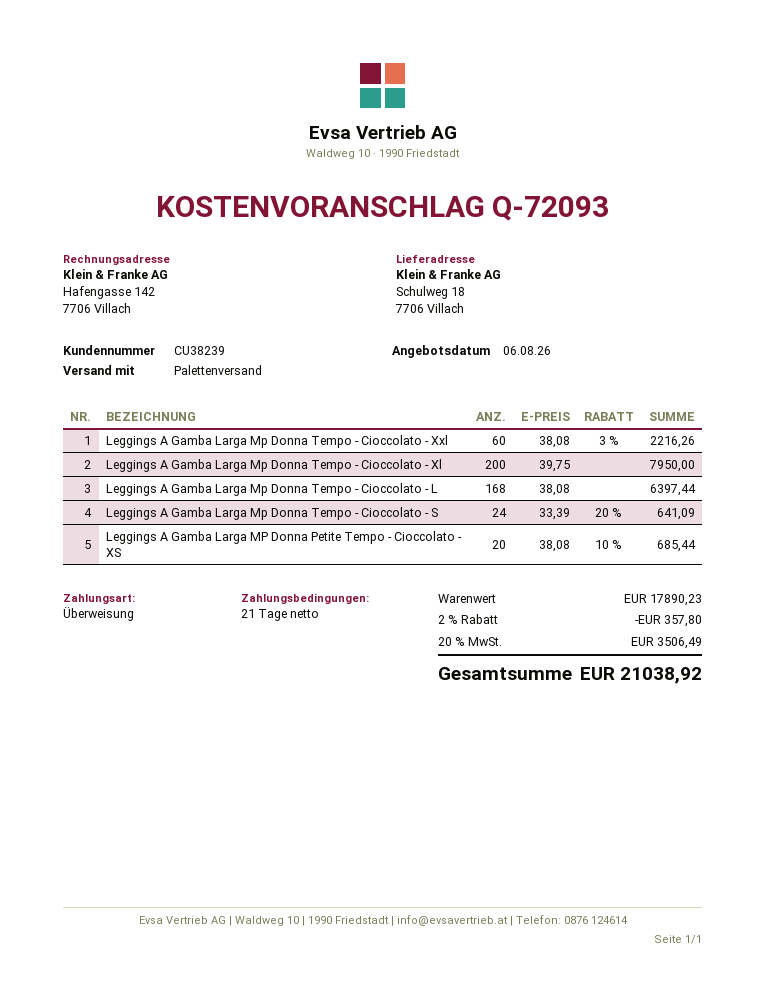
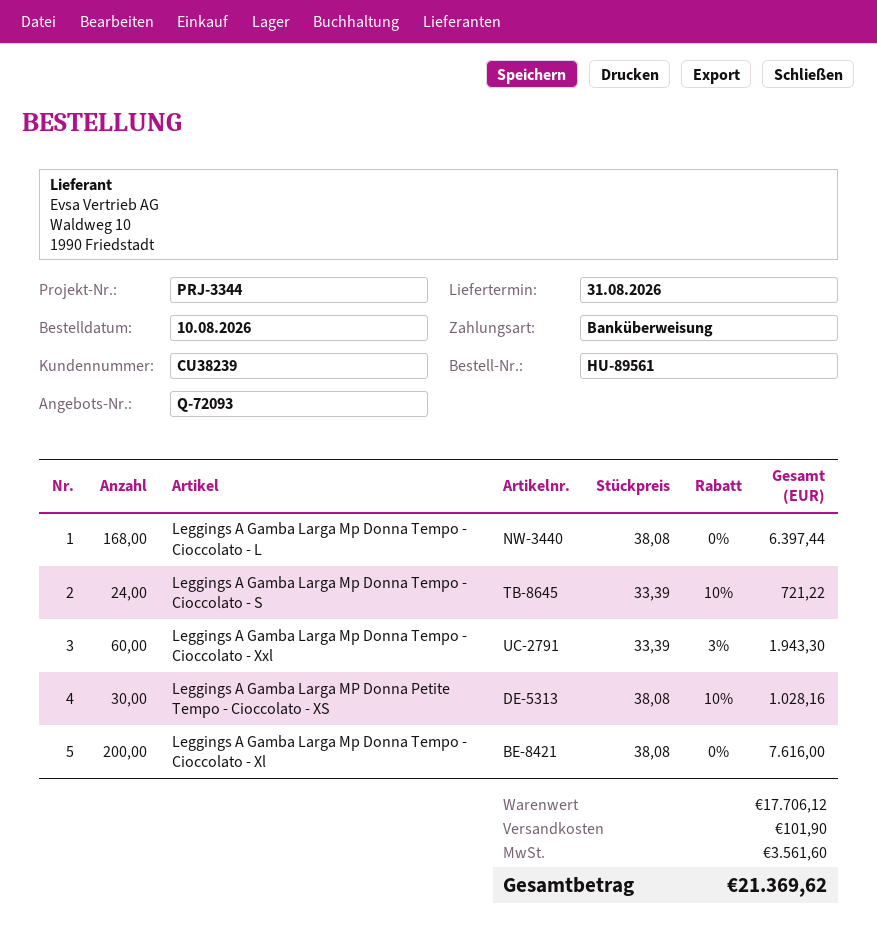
Leggings A Gamba Larga Mp Donna Tempo - Cioccolato - Xxl: 60 x 38.08 - 3% = 2216.26 -> 60 x 33.39 - 3% = 1943.30
Leggings A Gamba Larga Mp Donna Tempo - Cioccolato - Xl: 200 x 39.75 = 7950.00 -> 200 x 38.08 = 7616.00
Leggings A Gamba Larga Mp Donna Tempo - Cioccolato - S: 24 x 33.39 - 20% = 641.09 -> 24 x 33.39 - 10% = 721.22
Leggings A Gamba Larga MP Donna Petite Tempo - Cioccolato - XS: 20 x 38.08 - 10% = 685.44 -> 30 x 38.08 - 10% = 1028.16
subtotal: 17890.23 -> 17706.12
discount: 2% = 357.80 -> none
shipping: none -> 101.90
tax: 3506.49 -> 3561.60
total: 21038.92 -> 21369.62

